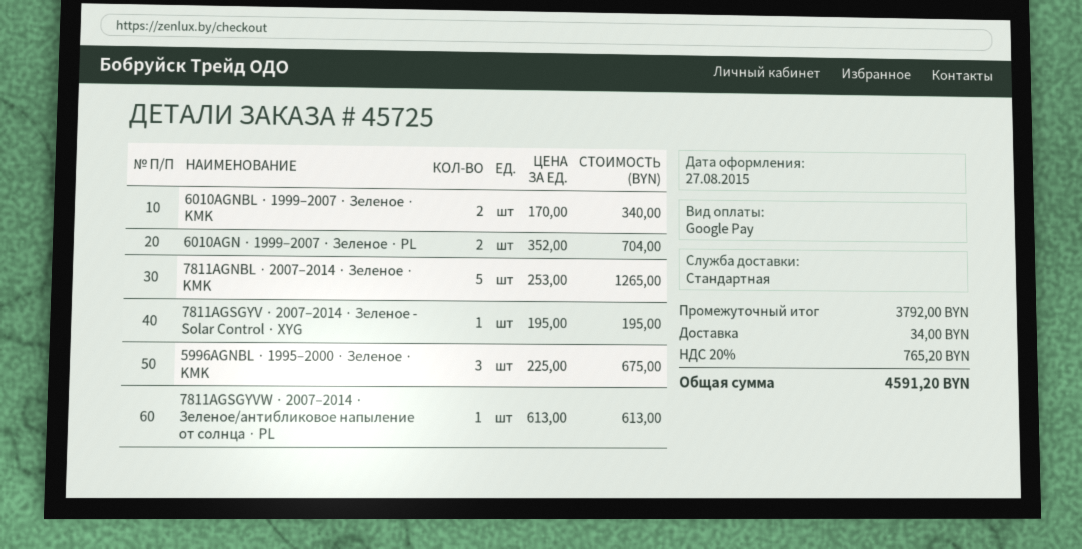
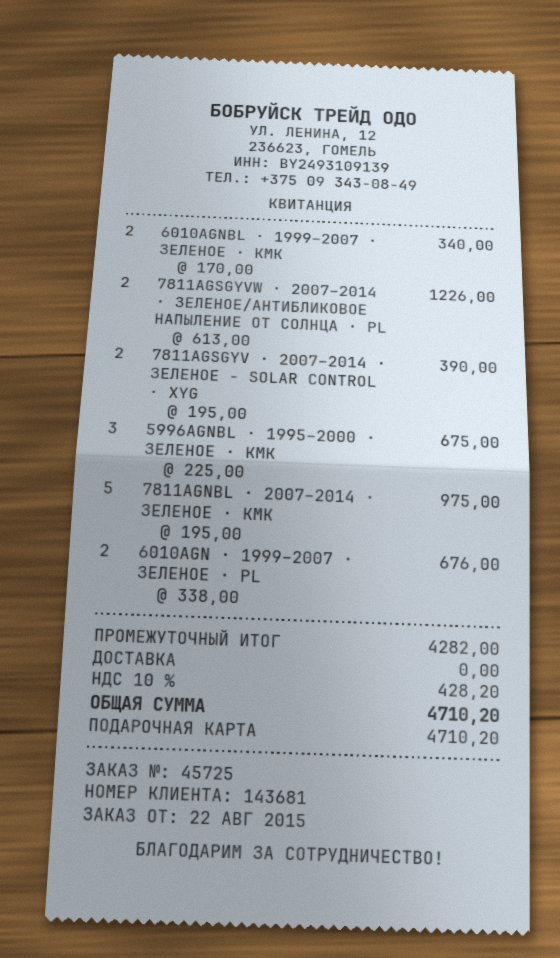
order date: 2015-08-27 -> 2015-08-22
payment method: Google Pay -> gift card
6010AGN · 1999–2007 · Зеленое · PL: 2 x 352.00 = 704.00 -> 2 x 338.00 = 676.00
7811AGNBL · 2007–2014 · Зеленое · KMK: 5 x 253.00 = 1265.00 -> 5 x 195.00 = 975.00
7811AGSGYV · 2007–2014 · Зеленое - Solar Control · XYG: 1 x 195.00 = 195.00 -> 2 x 195.00 = 390.00
7811AGSGYVW · 2007–2014 · Зеленое/антибликовое напыление от солнца · PL: 1 x 613.00 = 613.00 -> 2 x 613.00 = 1226.00
subtotal: 3792.00 -> 4282.00
shipping: 34.00 -> 0.00
tax: 20% = 765.20 -> 10% = 428.20
total: 4591.20 -> 4710.20

